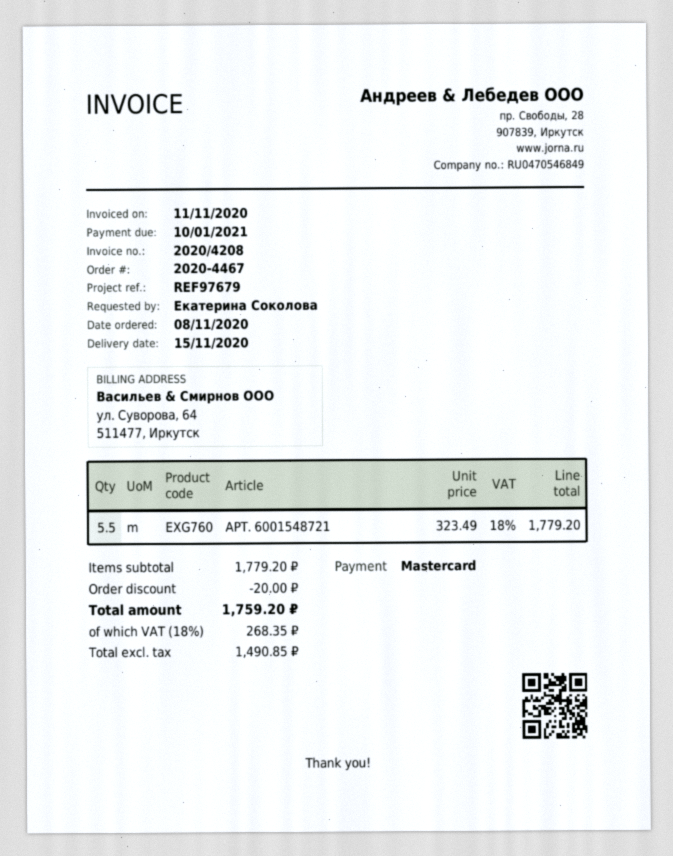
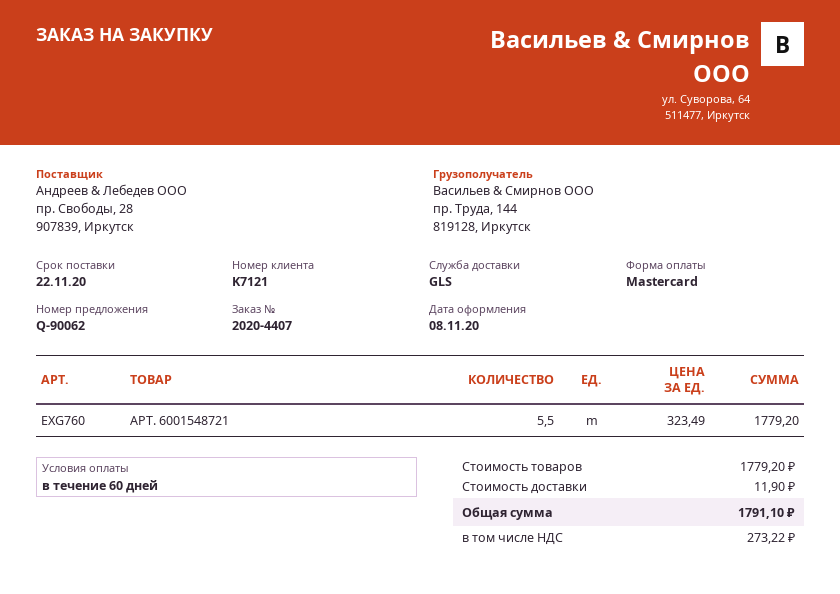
order number: 2020-4467 -> 2020-4407
delivery date: 2020-11-15 -> 2020-11-22
discount: 20.00 -> none
shipping: none -> 11.90
tax: 268.35 -> 273.22
total: 1759.20 -> 1791.10

